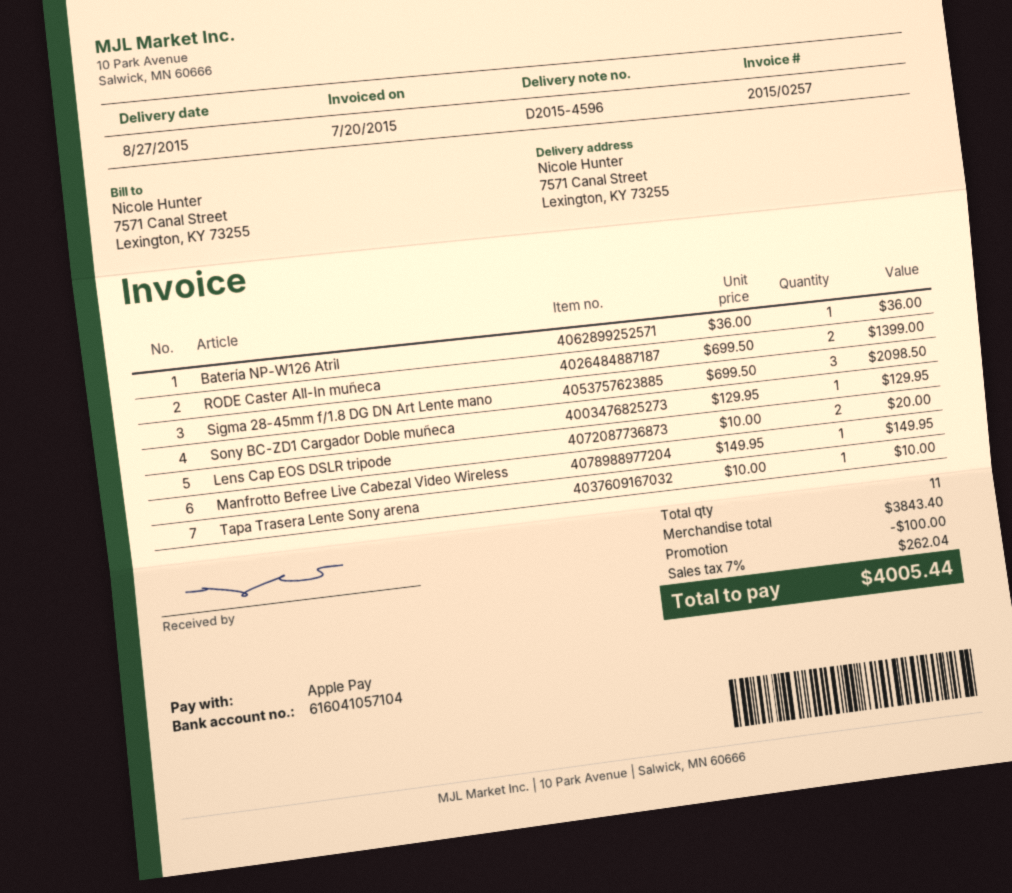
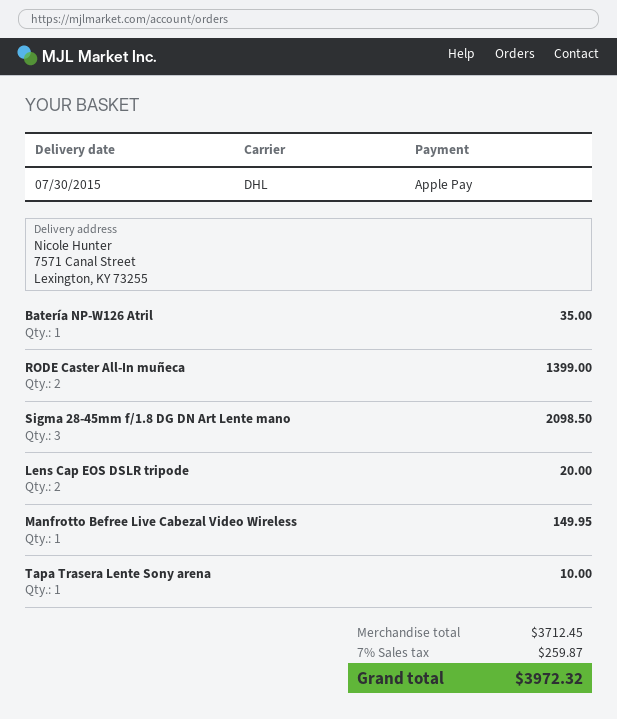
delivery date: 2015-08-27 -> 2015-07-30
Batería NP-W126 Atril: 1 for 36.00 -> 1 for 35.00
Sony BC-ZD1 Cargador Doble muñeca: 1 for 129.95 -> none
subtotal: 3843.40 -> 3712.45
discount: 100.00 -> none
tax: 7% = 262.04 -> 7% = 259.87
total: 4005.44 -> 3972.32

